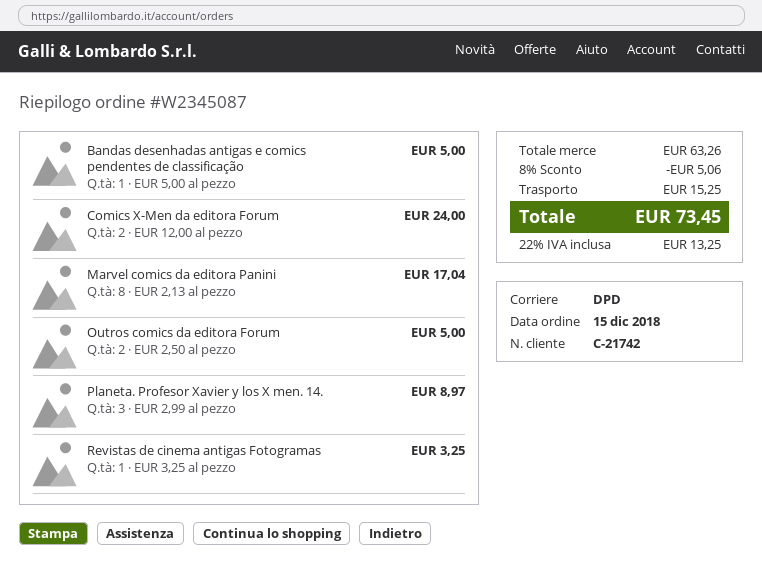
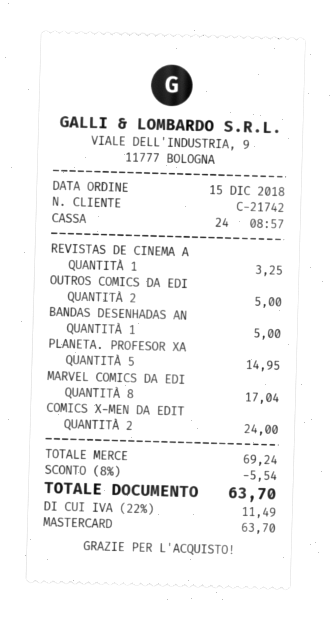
Planeta. Profesor Xavier y los X men. 14.: 3 for 8.97 -> 5 for 14.95
subtotal: 63.26 -> 69.24
discount: 8% = 5.06 -> 8% = 5.54
shipping: 15.25 -> none
tax: 22% = 13.25 -> 22% = 11.49
total: 73.45 -> 63.70

